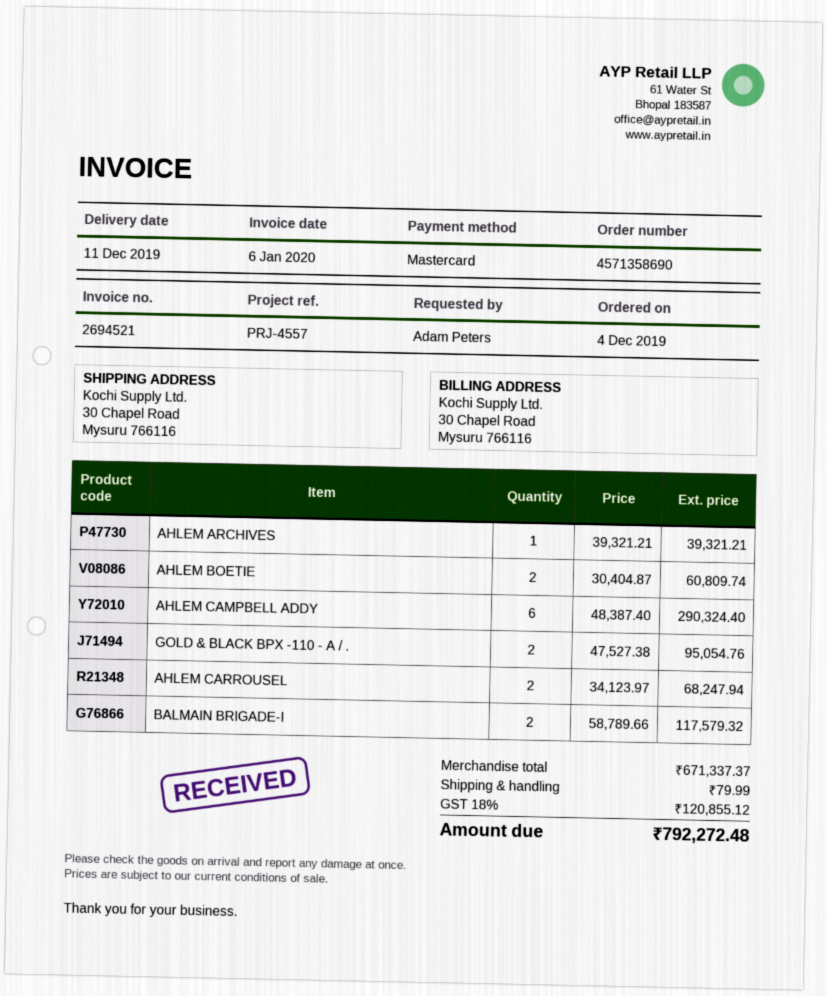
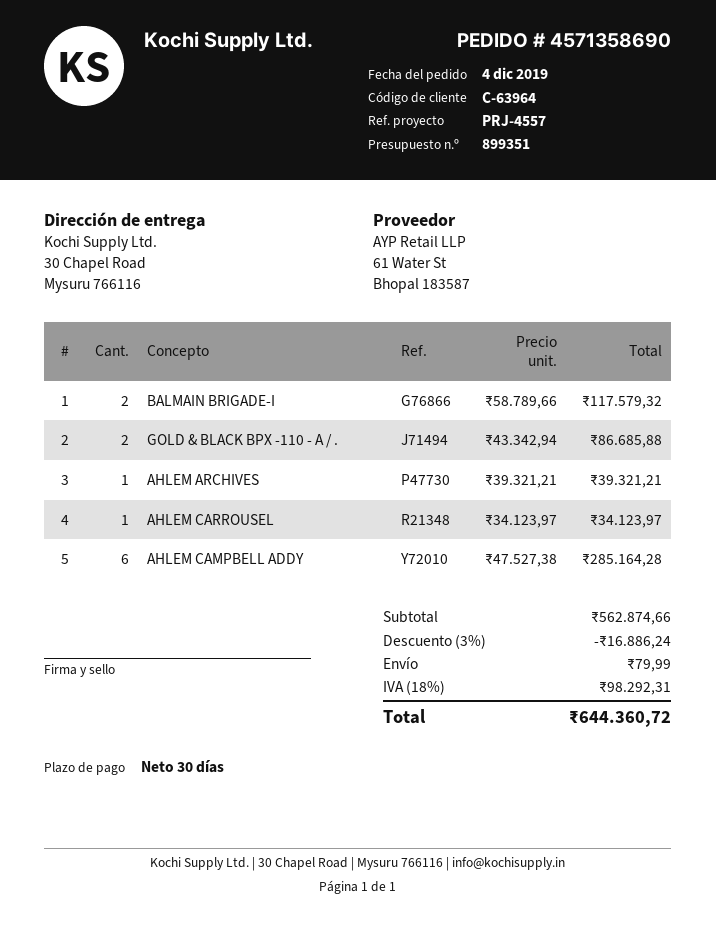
AHLEM BOETIE: 2 x 30404.87 = 60809.74 -> none
AHLEM CAMPBELL ADDY: 6 x 48387.40 = 290324.40 -> 6 x 47527.38 = 285164.28
GOLD & BLACK BPX -110 - A / .: 2 x 47527.38 = 95054.76 -> 2 x 43342.94 = 86685.88
AHLEM CARROUSEL: 2 x 34123.97 = 68247.94 -> 1 x 34123.97 = 34123.97
subtotal: 671337.37 -> 562874.66
discount: none -> 3% = 16886.24
tax: 18% = 120855.12 -> 18% = 98292.31
total: 792272.48 -> 644360.72

